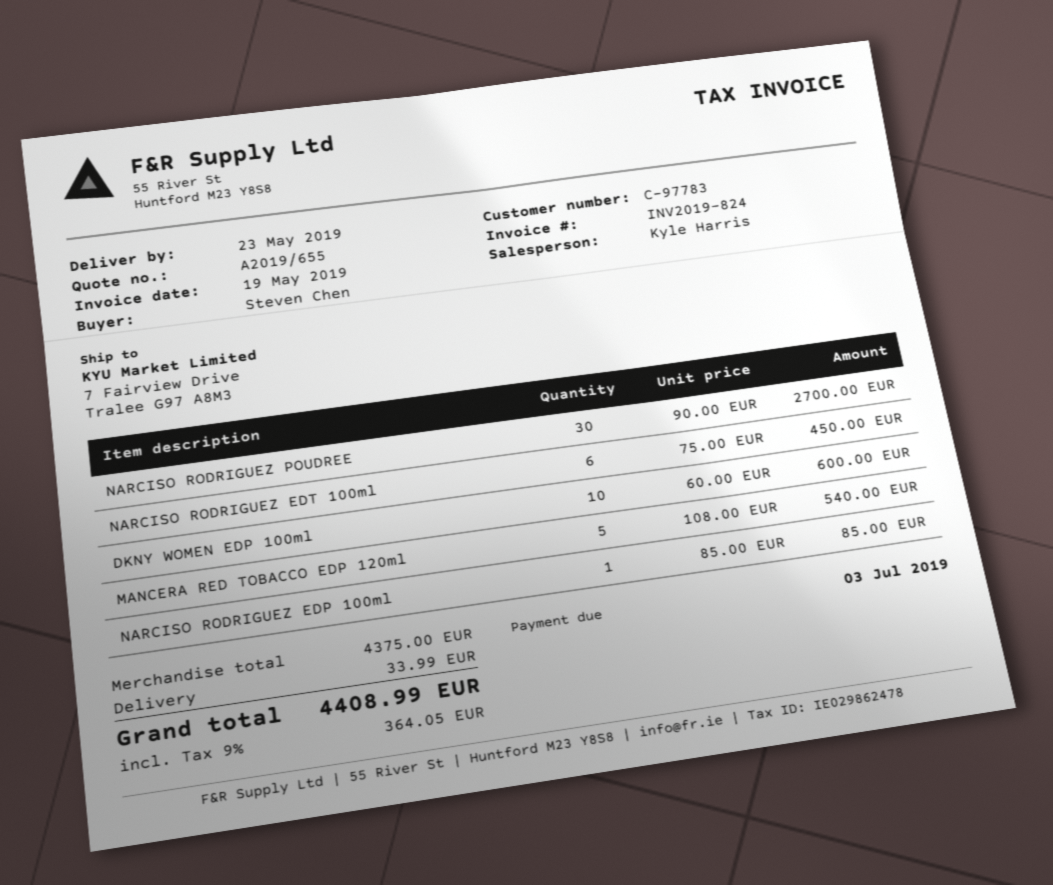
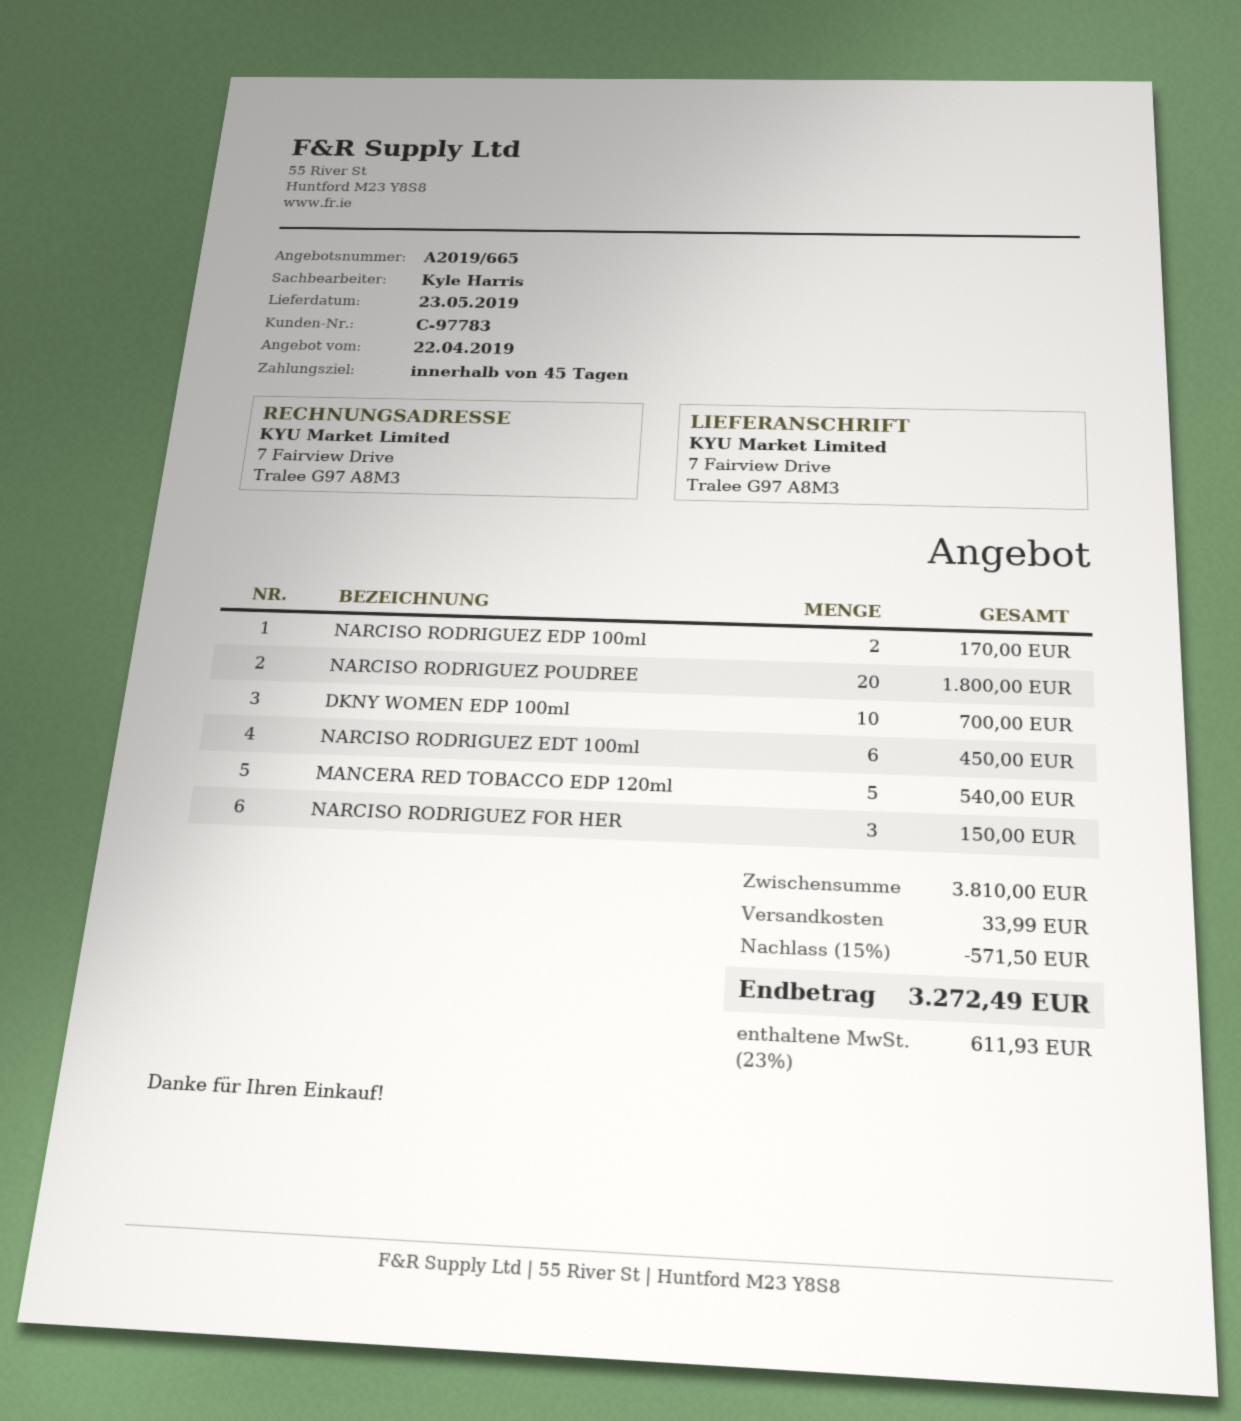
quote number: A2019/655 -> A2019/665
NARCISO RODRIGUEZ POUDREE: 30 for 2700.00 -> 20 for 1800.00
DKNY WOMEN EDP 100ml: 10 for 600.00 -> 10 for 700.00
NARCISO RODRIGUEZ EDP 100ml: 1 for 85.00 -> 2 for 170.00
NARCISO RODRIGUEZ FOR HER: none -> 3 for 150.00
subtotal: 4375.00 -> 3810.00
discount: none -> 15% = 571.50
tax: 9% = 364.05 -> 23% = 611.93
total: 4408.99 -> 3272.49

